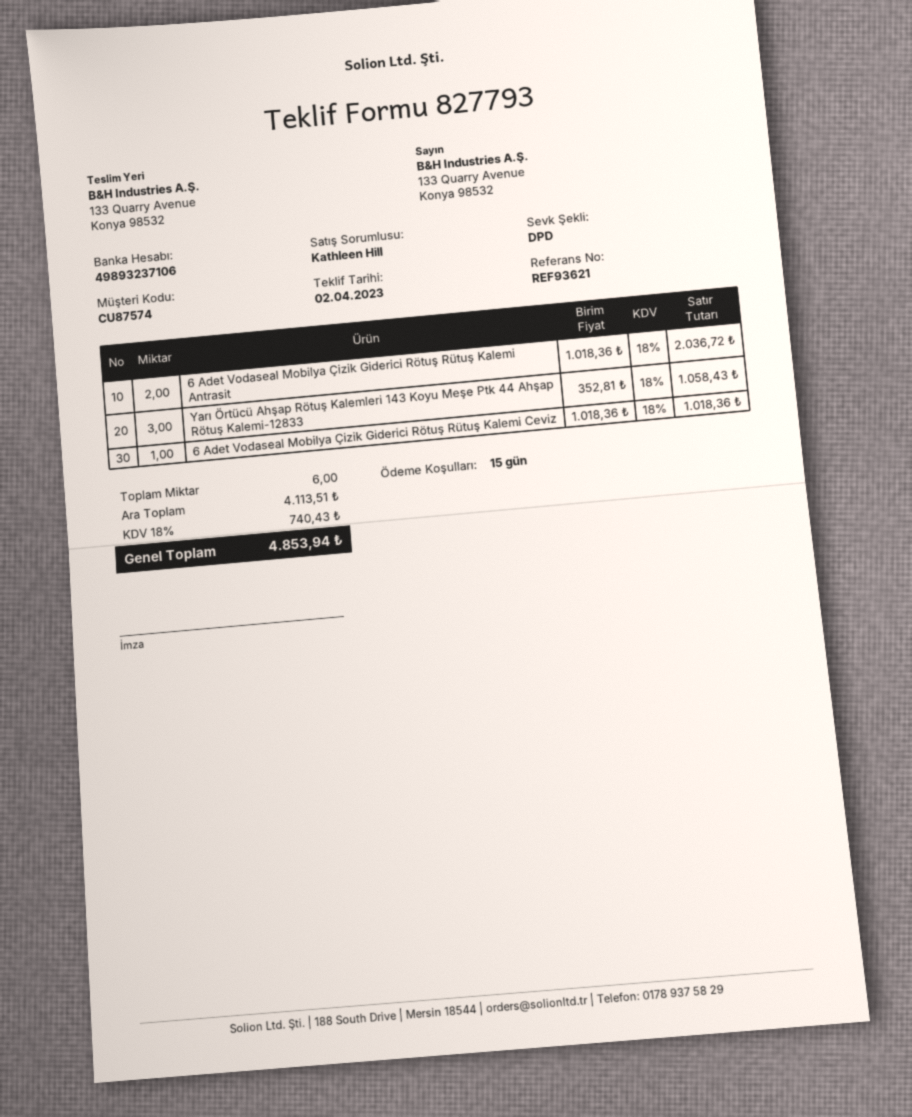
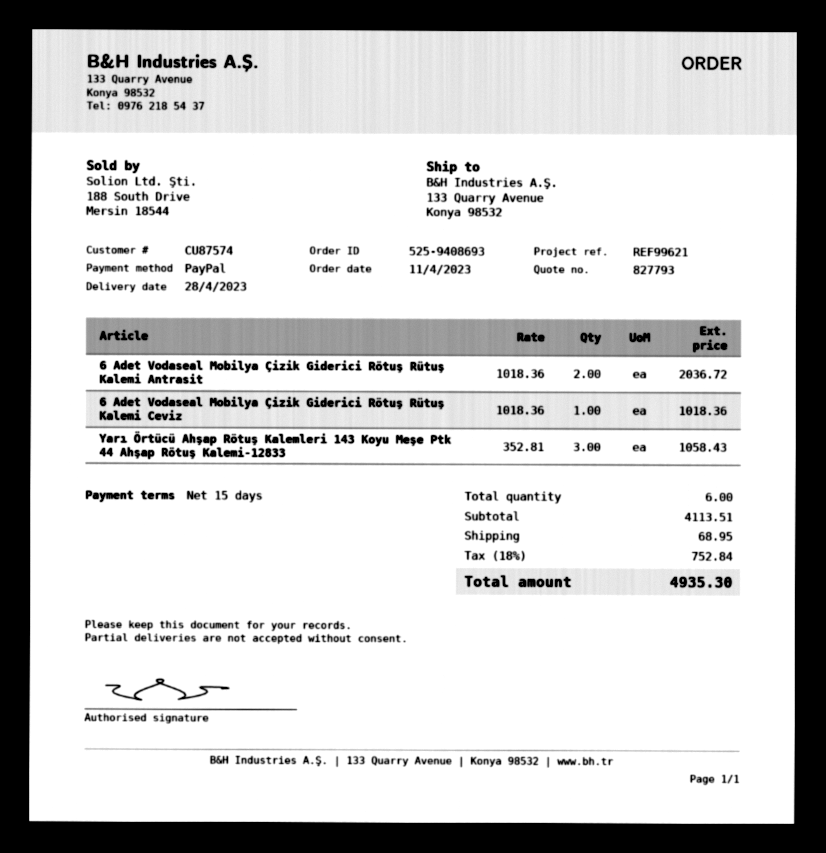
reference: REF93621 -> REF99621
shipping: none -> 68.95
tax: 18% = 740.43 -> 18% = 752.84
total: 4853.94 -> 4935.30

